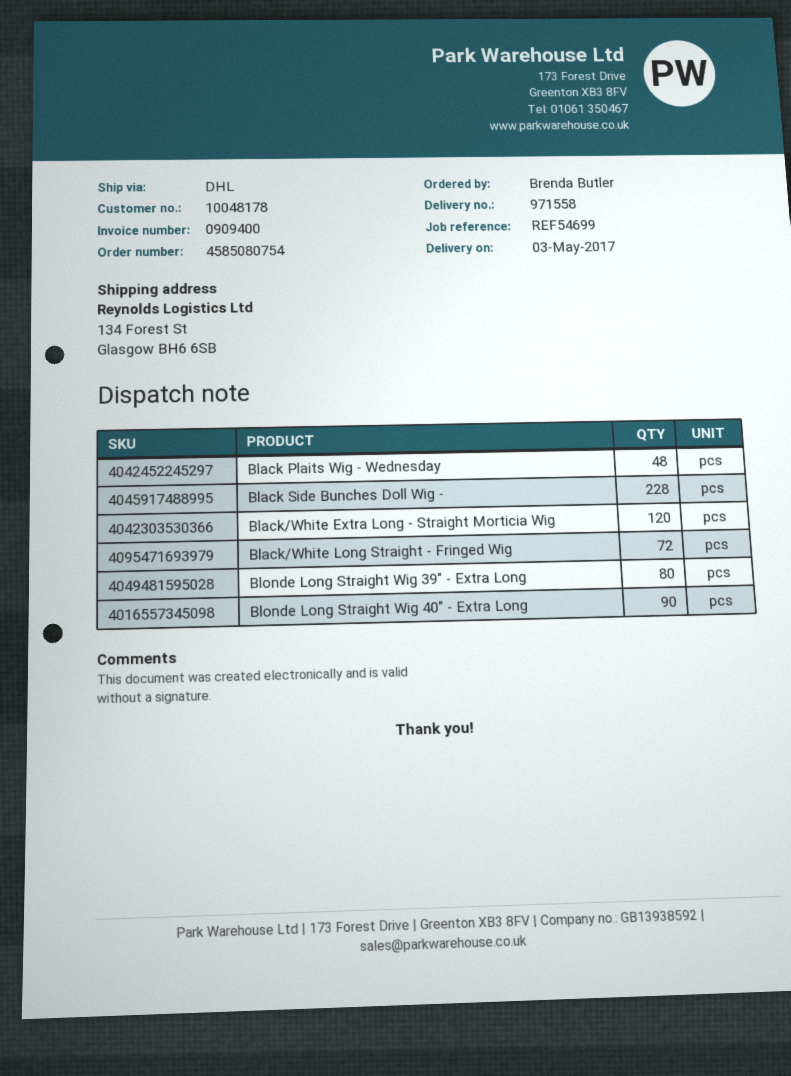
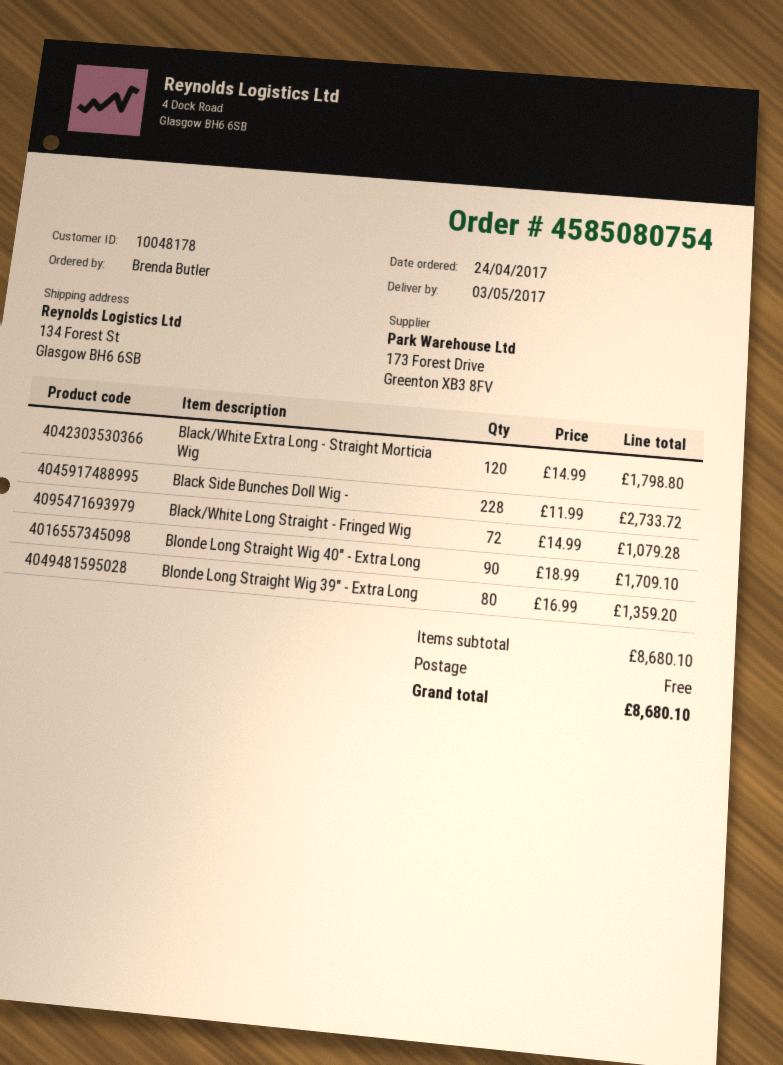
Black Plaits Wig - Wednesday: 48 -> none

